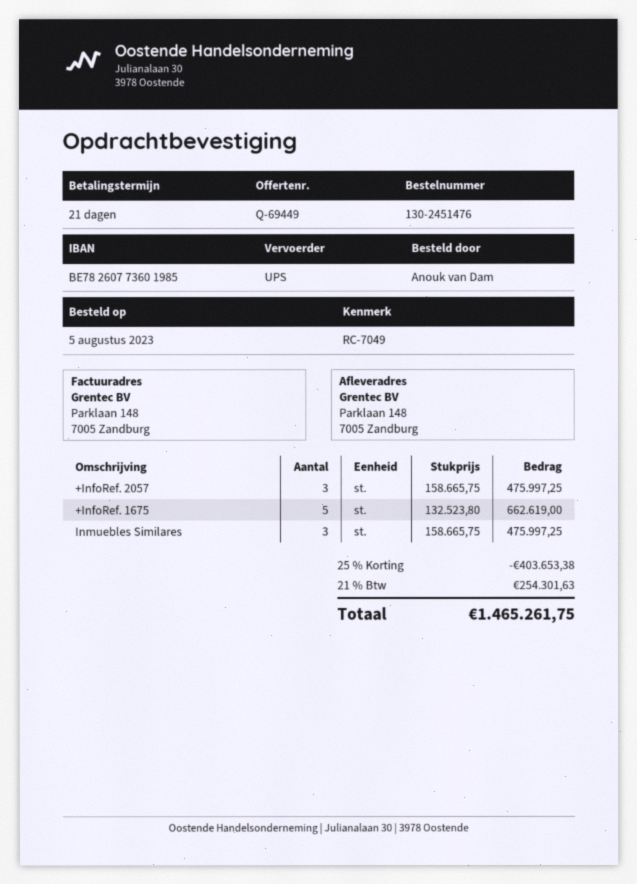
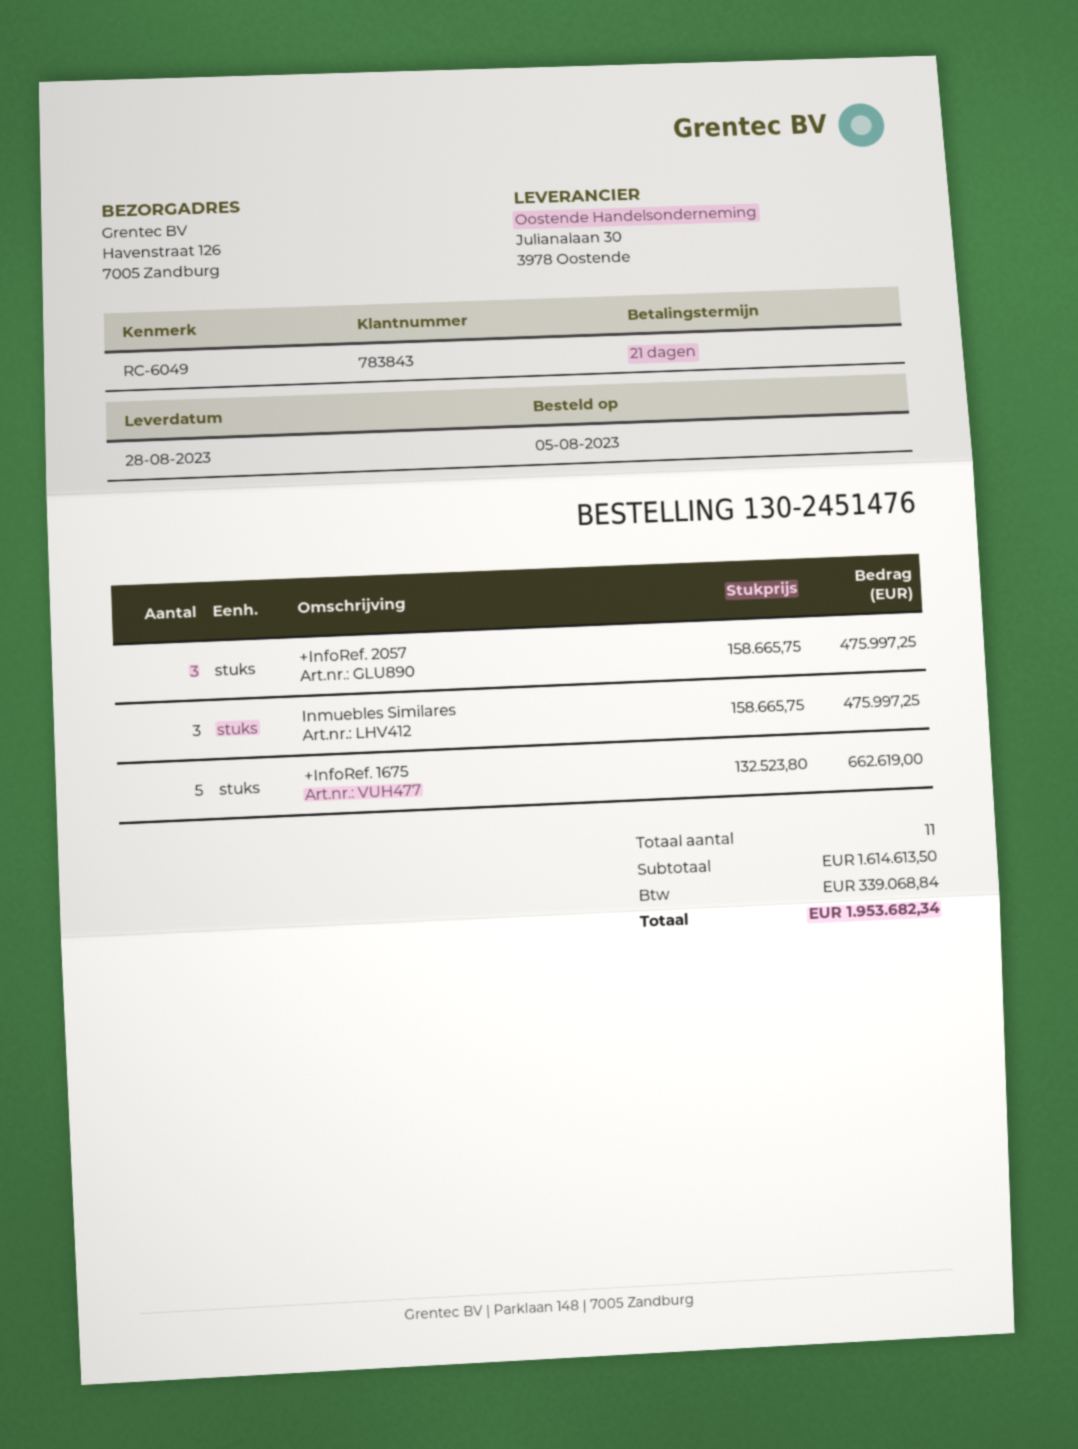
reference: RC-7049 -> RC-6049
ship to: Parklaan 148, 7005 Zandburg -> Havenstraat 126, 7005 Zandburg
discount: 25% = 403653.38 -> none
tax: 254301.63 -> 339068.84
total: 1465261.75 -> 1953682.34

